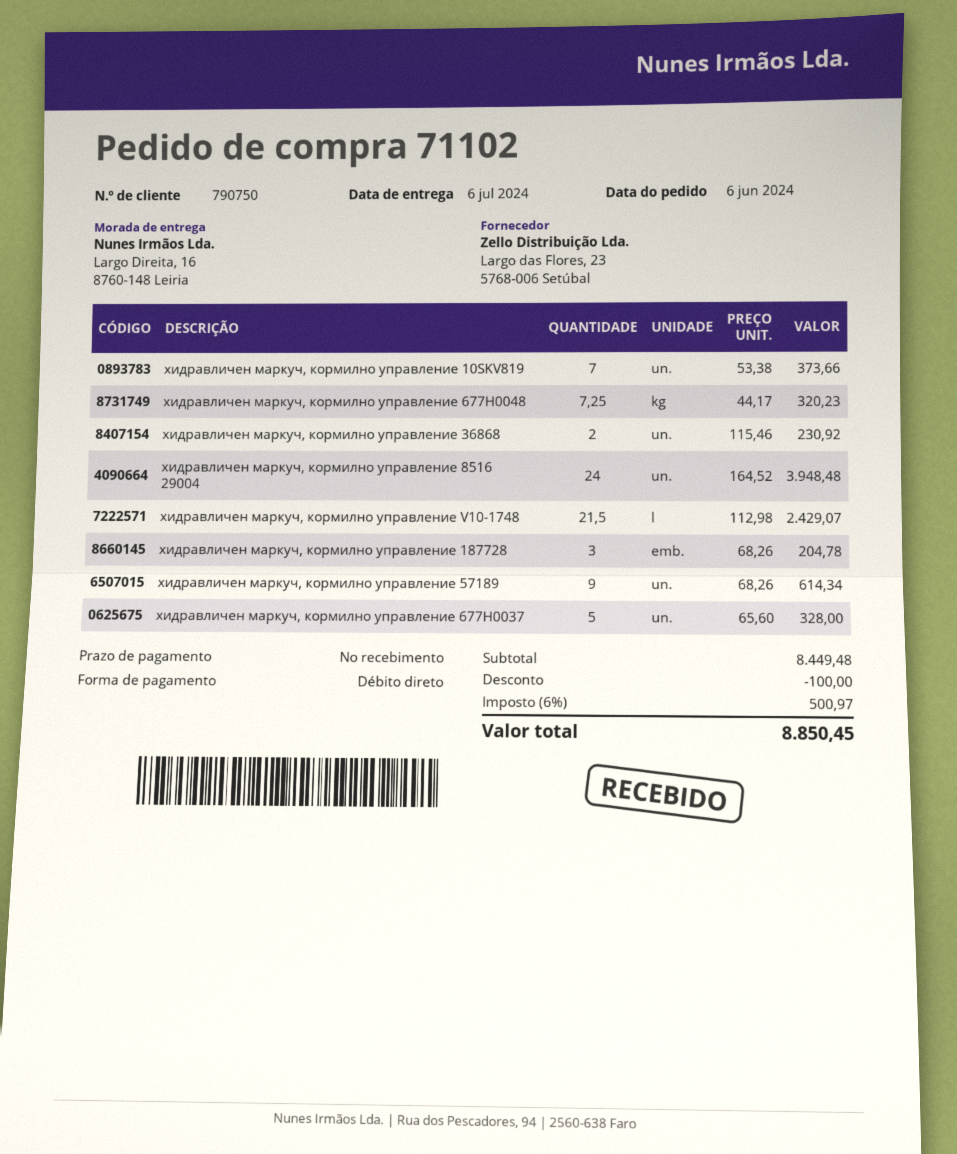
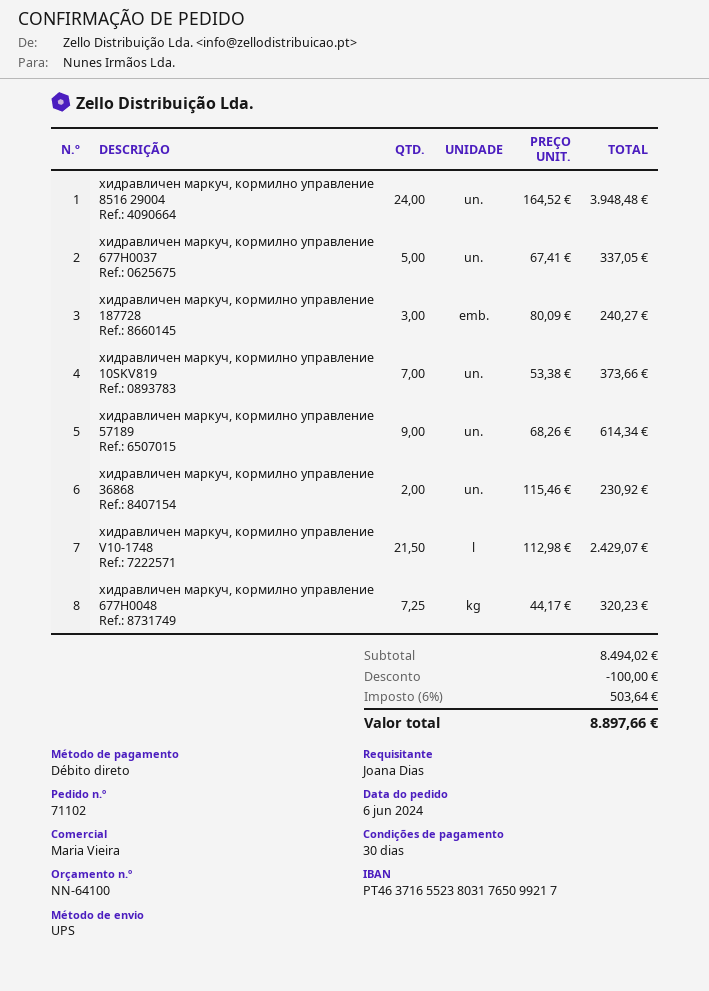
payment terms: on receipt -> 30 days
хидравличен маркуч, кормилно управление 187728: 3 x 68.26 = 204.78 -> 3 x 80.09 = 240.27
хидравличен маркуч, кормилно управление 677H0037: 5 x 65.60 = 328.00 -> 5 x 67.41 = 337.05
subtotal: 8449.48 -> 8494.02
tax: 6% = 500.97 -> 6% = 503.64
total: 8850.45 -> 8897.66

